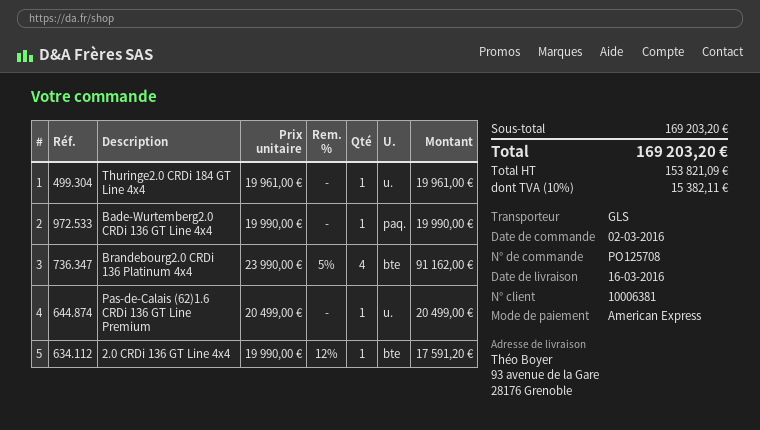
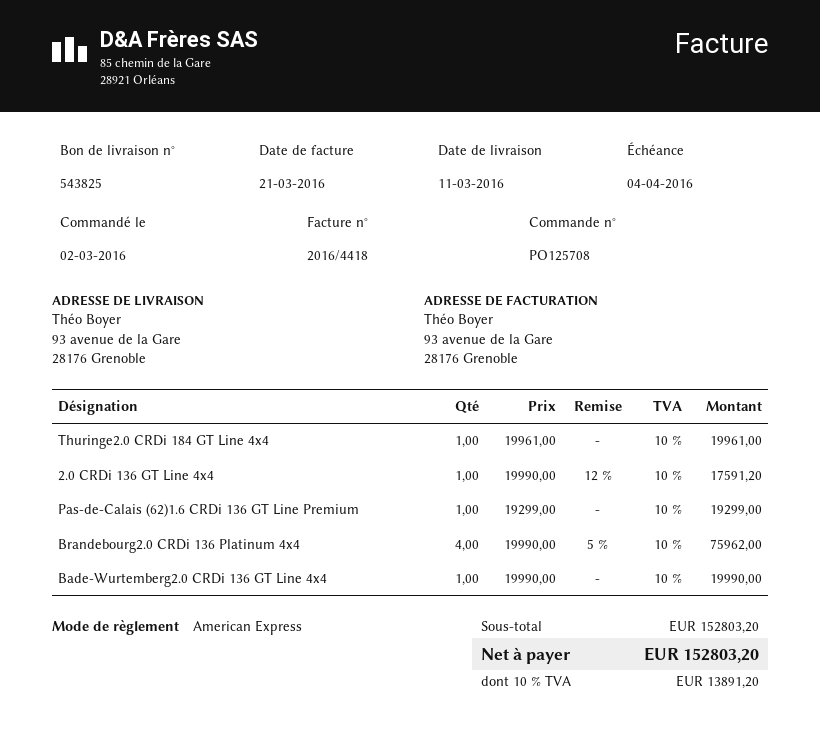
delivery date: 2016-03-16 -> 2016-03-11
Brandebourg2.0 CRDi 136 Platinum 4x4: 4 x 23990.00 - 5% = 91162.00 -> 4 x 19990.00 - 5% = 75962.00
Pas-de-Calais (62)1.6 CRDi 136 GT Line Premium: 1 x 20499.00 = 20499.00 -> 1 x 19299.00 = 19299.00
subtotal: 169203.20 -> 152803.20
tax: 10% = 15382.11 -> 10% = 13891.20
total: 169203.20 -> 152803.20

